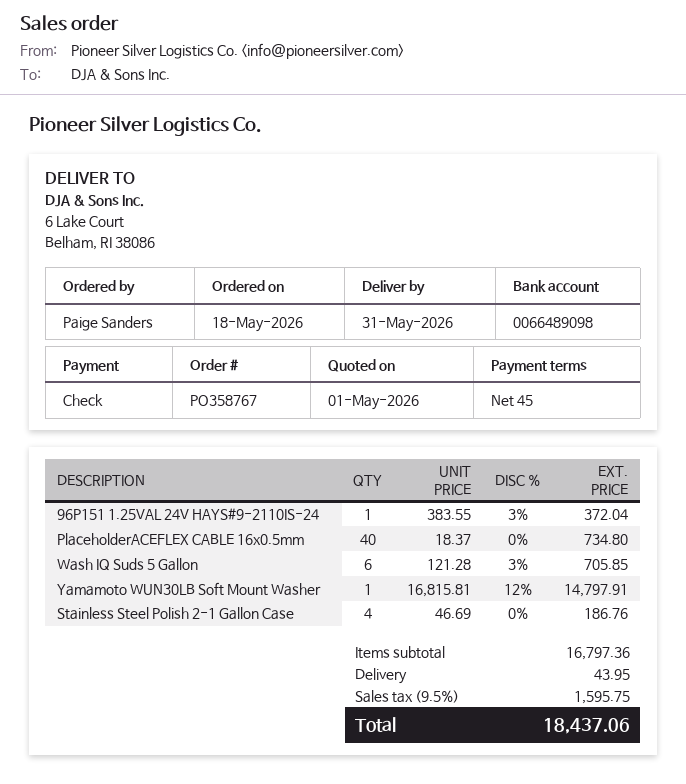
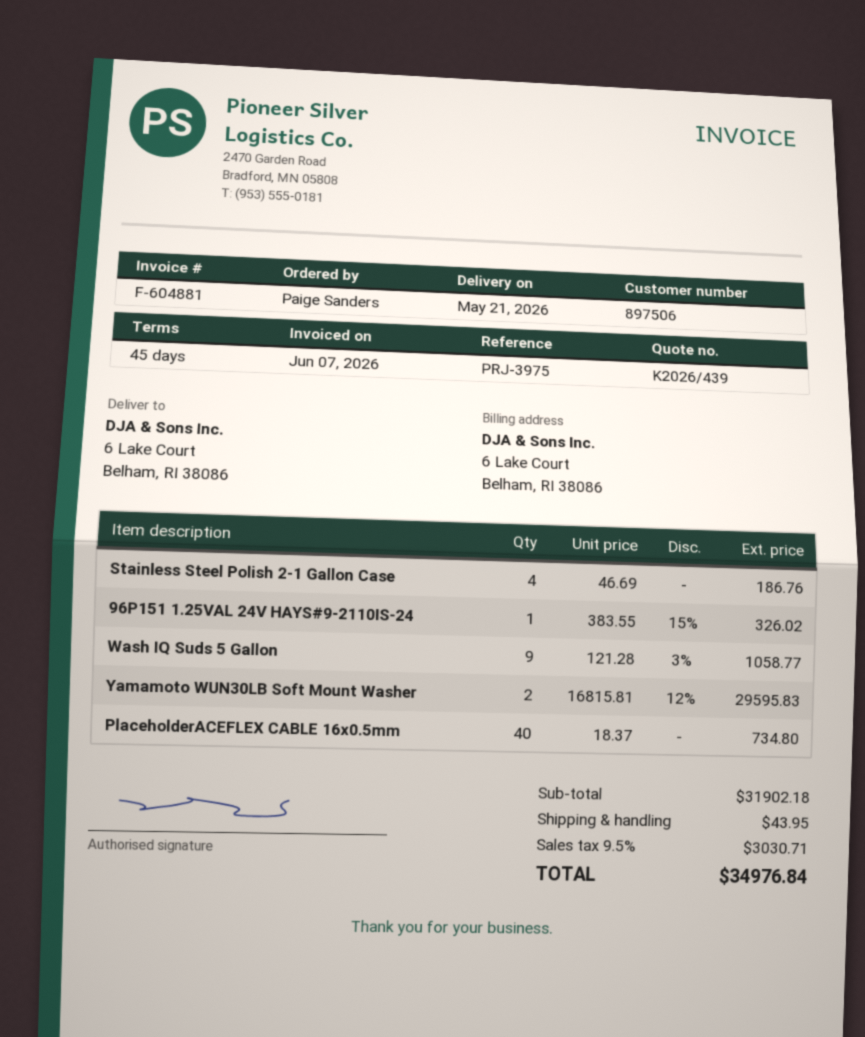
delivery date: 2026-05-31 -> 2026-05-21
96P151 1.25VAL 24V HAYS#9-2110IS-24: 1 x 383.55 - 3% = 372.04 -> 1 x 383.55 - 15% = 326.02
Wash IQ Suds 5 Gallon: 6 x 121.28 - 3% = 705.85 -> 9 x 121.28 - 3% = 1058.77
Yamamoto WUN30LB Soft Mount Washer: 1 x 16815.81 - 12% = 14797.91 -> 2 x 16815.81 - 12% = 29595.83
subtotal: 16797.36 -> 31902.18
tax: 9.5% = 1595.75 -> 9.5% = 3030.71
total: 18437.06 -> 34976.84

